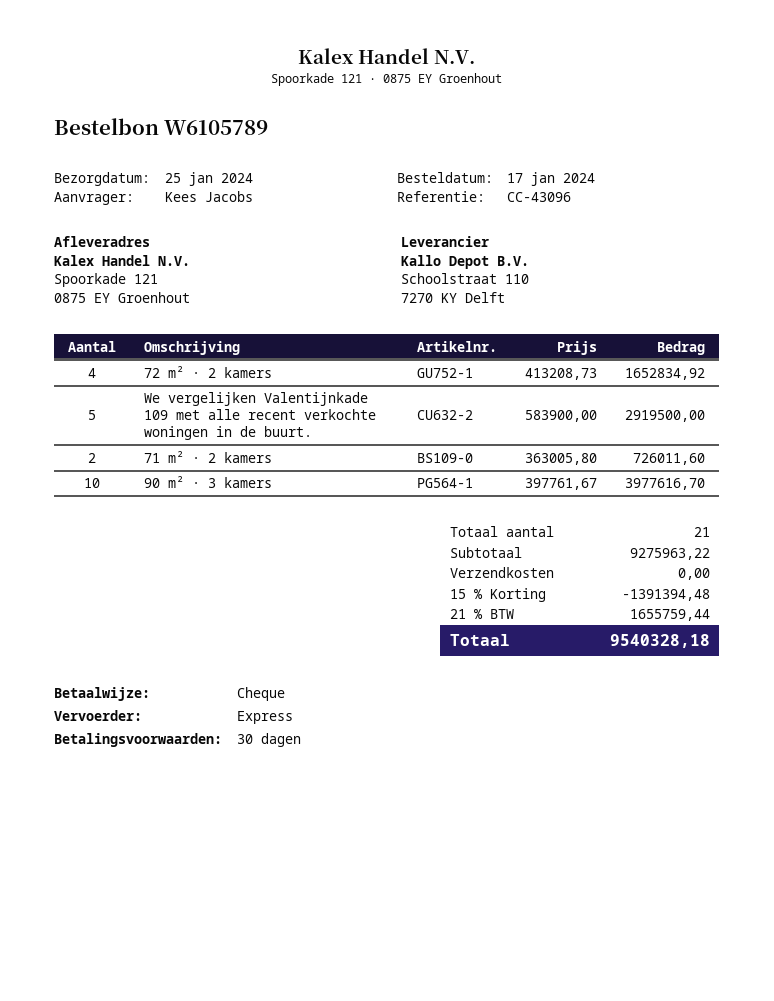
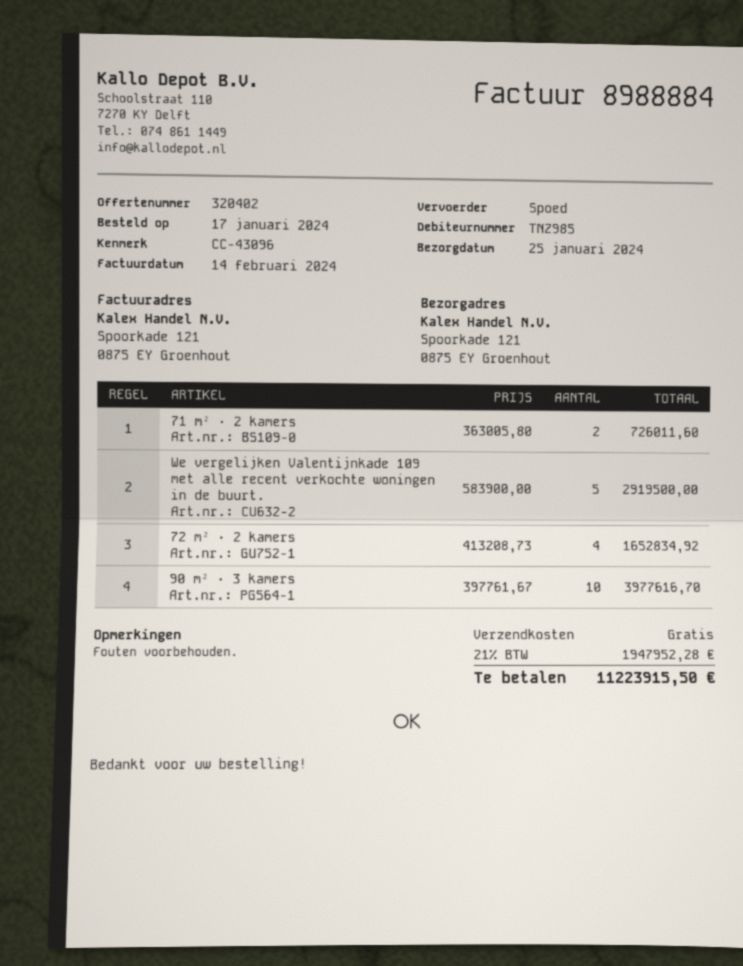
discount: 15% = 1391394.48 -> none
tax: 21% = 1655759.44 -> 21% = 1947952.28
total: 9540328.18 -> 11223915.50

